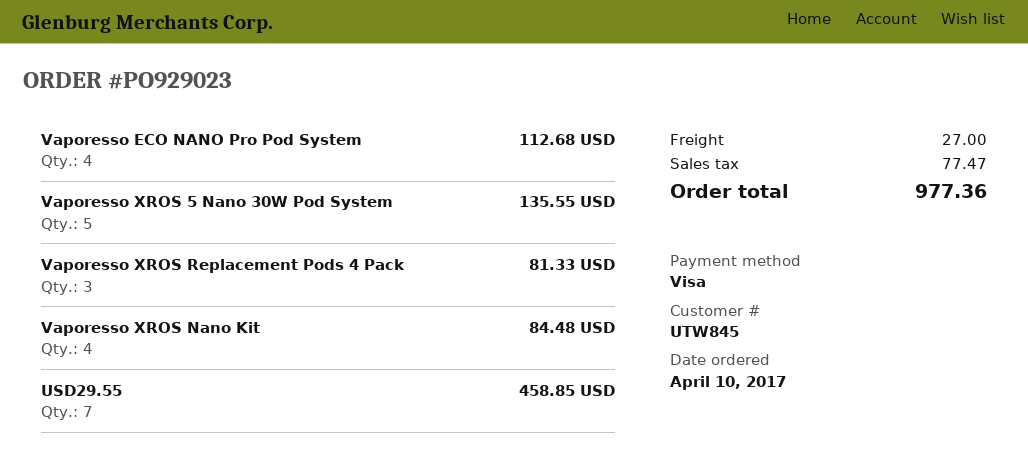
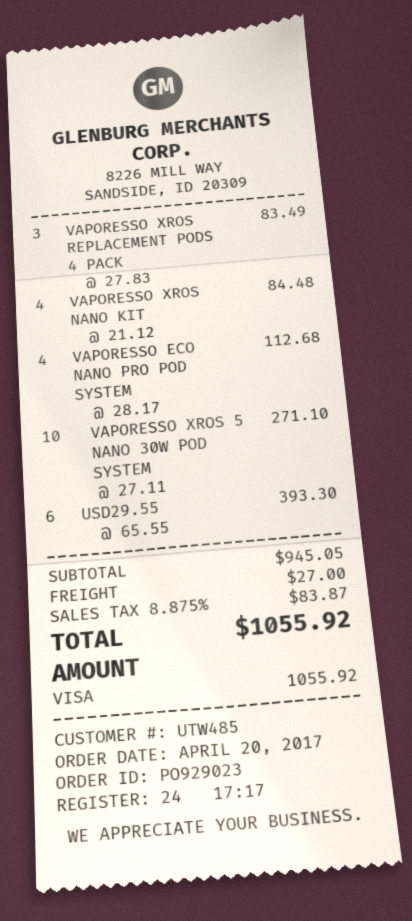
order date: 2017-04-10 -> 2017-04-20
customer number: UTW845 -> UTW485
Vaporesso XROS 5 Nano 30W Pod System: 5 for 135.55 -> 10 for 271.10
Vaporesso XROS Replacement Pods 4 Pack: 3 for 81.33 -> 3 for 83.49
USD29.55: 7 for 458.85 -> 6 for 393.30
tax: 77.47 -> 83.87
total: 977.36 -> 1055.92

